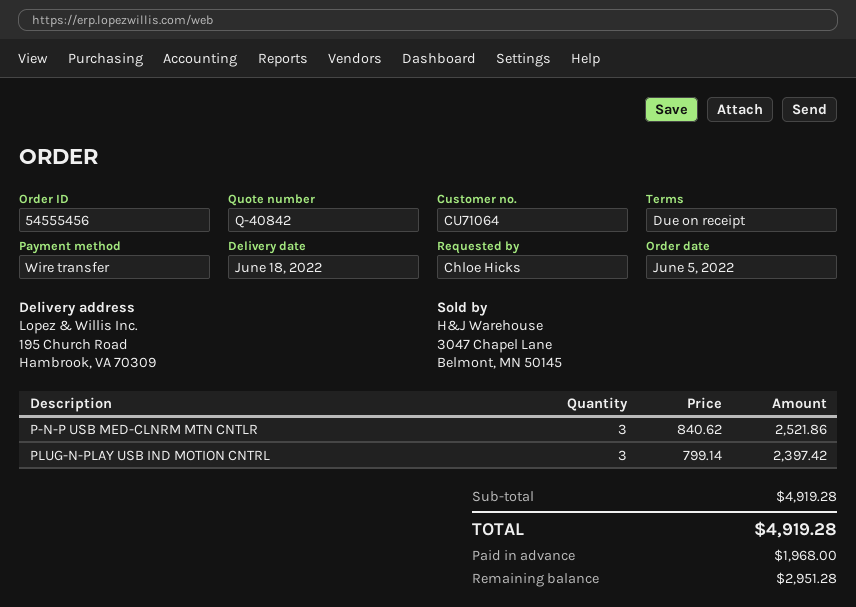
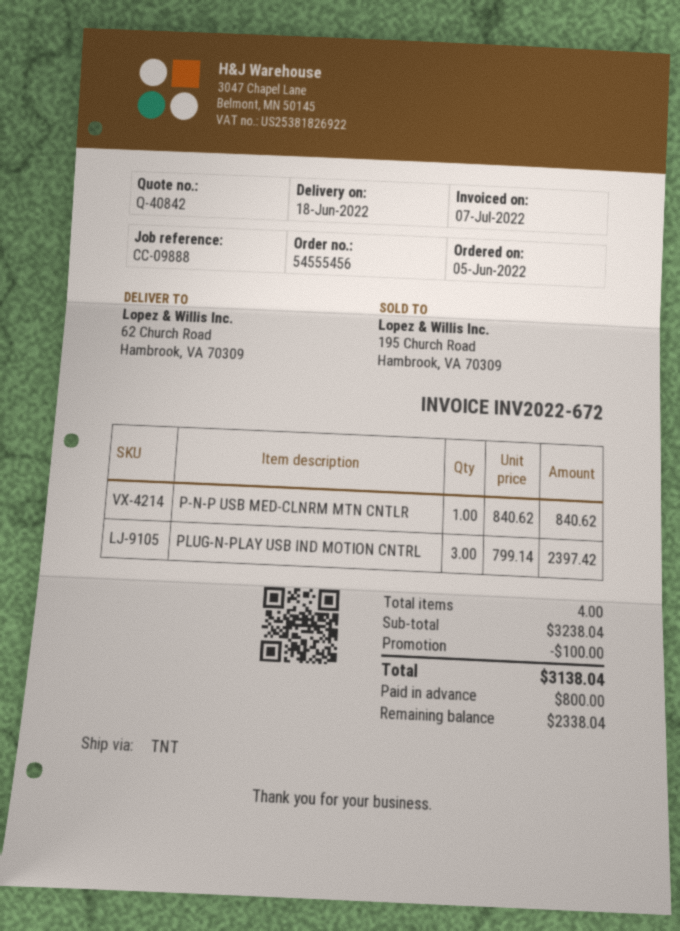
ship to: 195 Church Road, Hambrook, VA 70309 -> 62 Church Road, Hambrook, VA 70309
P-N-P USB MED-CLNRM MTN CNTLR: 3 x 840.62 = 2521.86 -> 1 x 840.62 = 840.62
subtotal: 4919.28 -> 3238.04
discount: none -> 100.00
total: 4919.28 -> 3138.04
deposit: 1968.00 -> 800.00
balance: 2951.28 -> 2338.04

